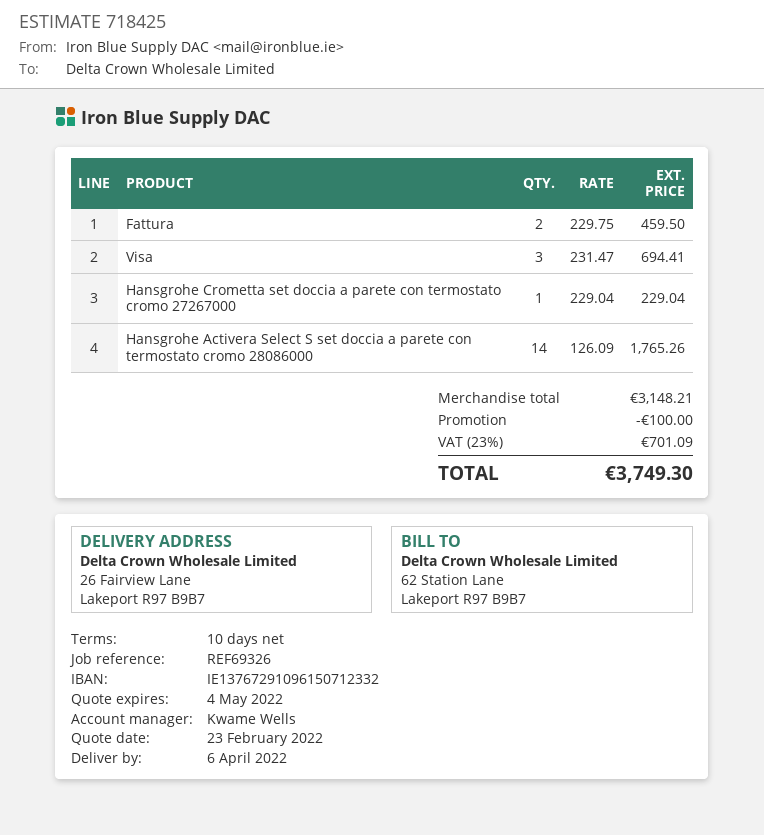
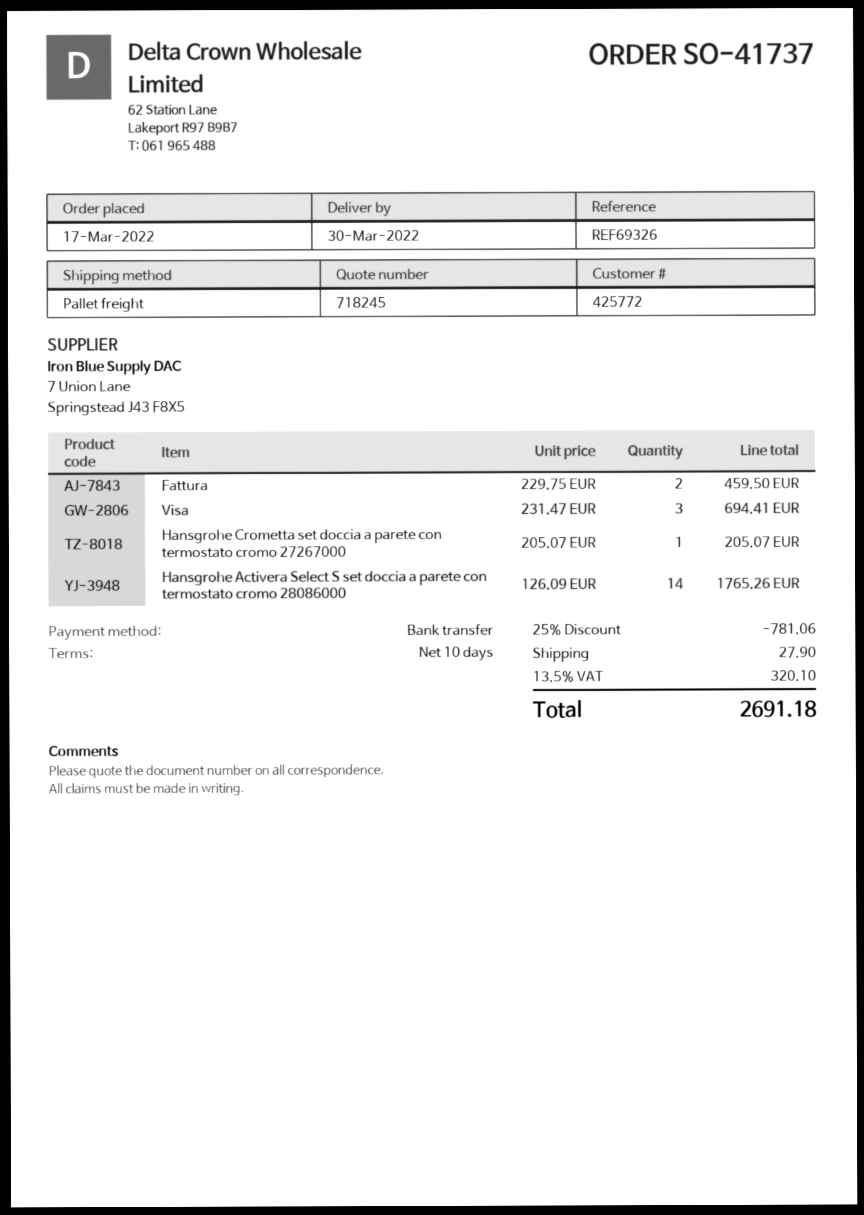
quote number: 718425 -> 718245
delivery date: 2022-04-06 -> 2022-03-30
Hansgrohe Crometta set doccia a parete con termostato cromo 27267000: 1 x 229.04 = 229.04 -> 1 x 205.07 = 205.07
discount: 100.00 -> 781.06
shipping: none -> 27.90
tax: 23% = 701.09 -> 13.5% = 320.10
total: 3749.30 -> 2691.18

